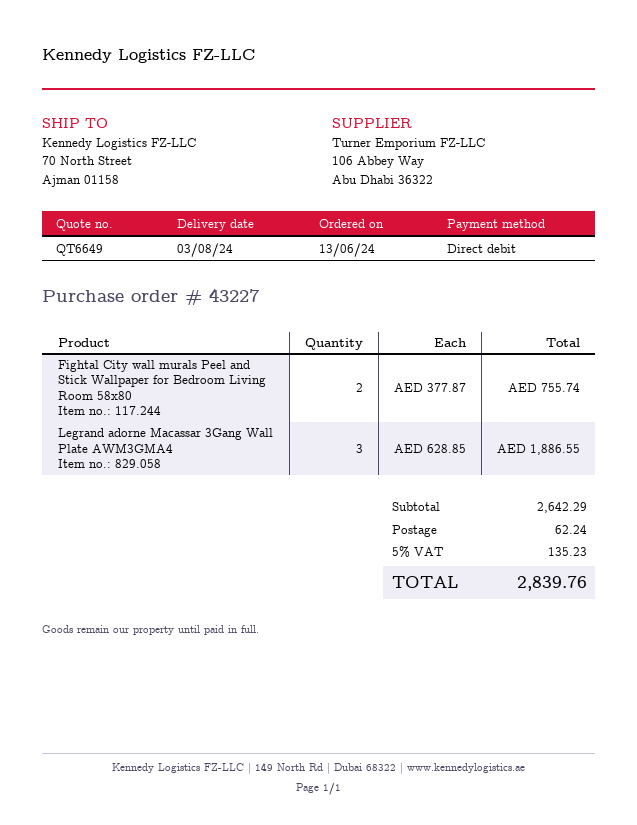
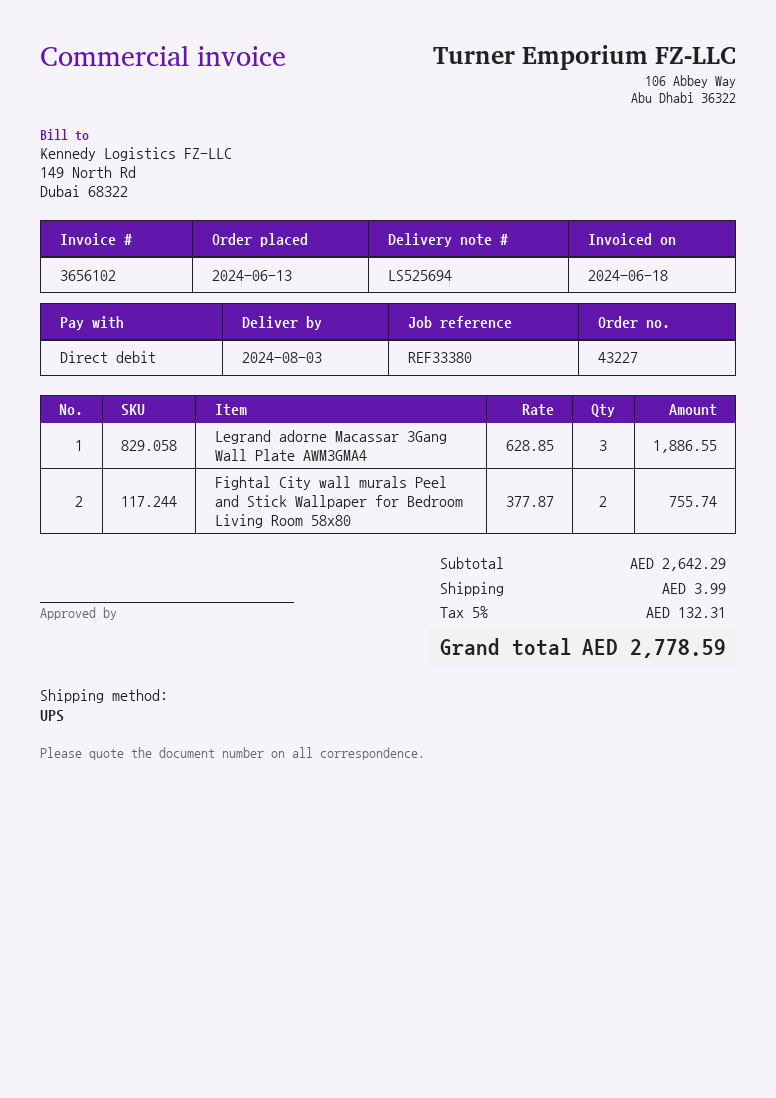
shipping: 62.24 -> 3.99
tax: 5% = 135.23 -> 5% = 132.31
total: 2839.76 -> 2778.59

